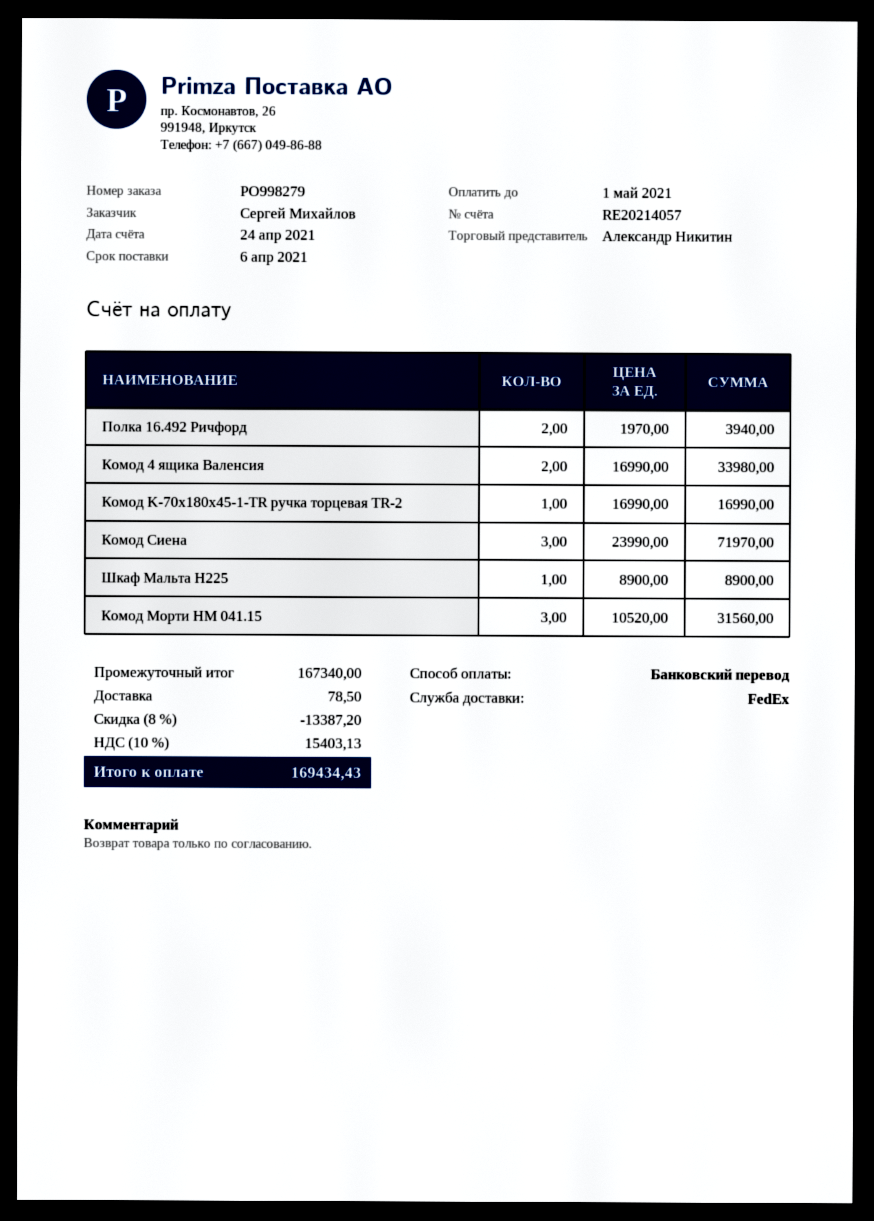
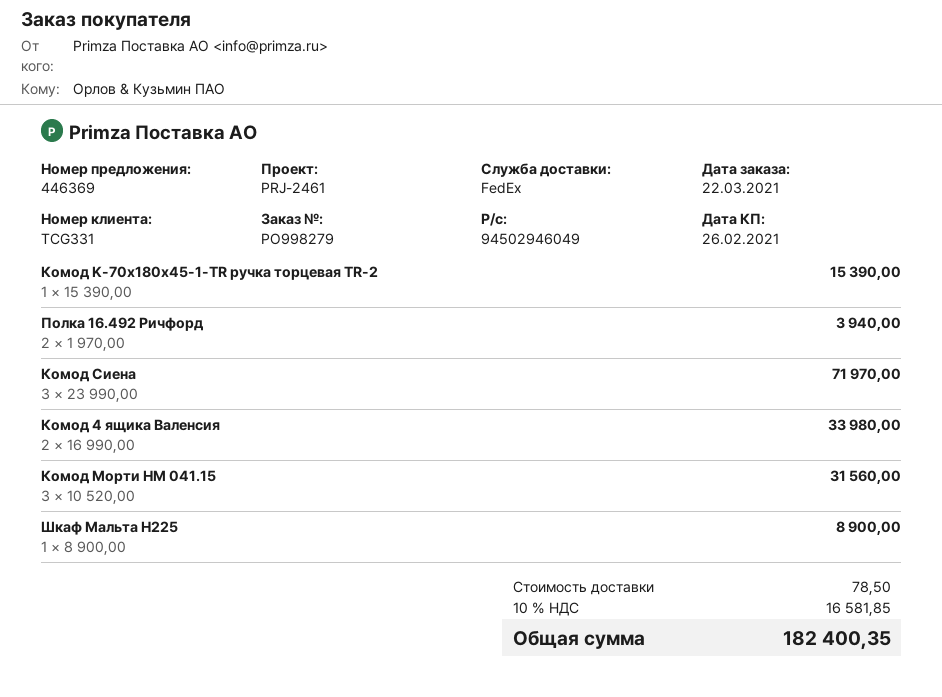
Комод K-70x180x45-1-TR ручка торцевая TR-2: 1 x 16990.00 = 16990.00 -> 1 x 15390.00 = 15390.00
discount: 8% = 13387.20 -> none
tax: 10% = 15403.13 -> 10% = 16581.85
total: 169434.43 -> 182400.35

